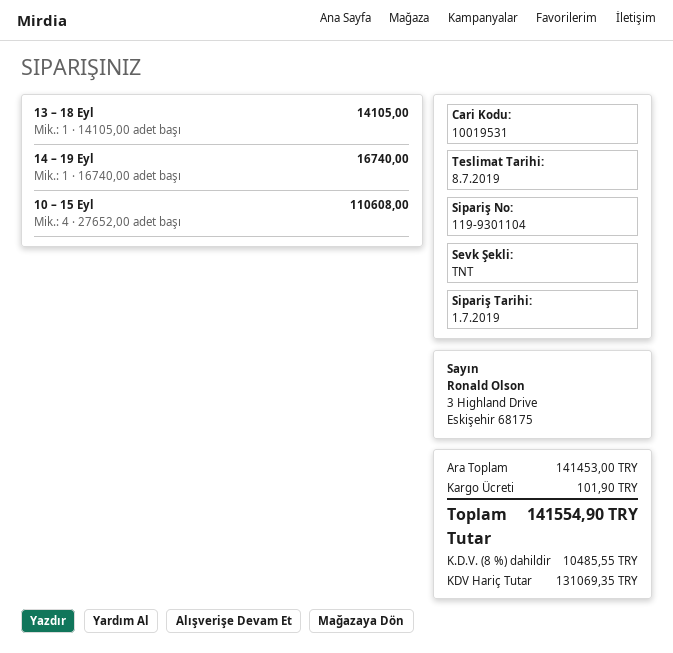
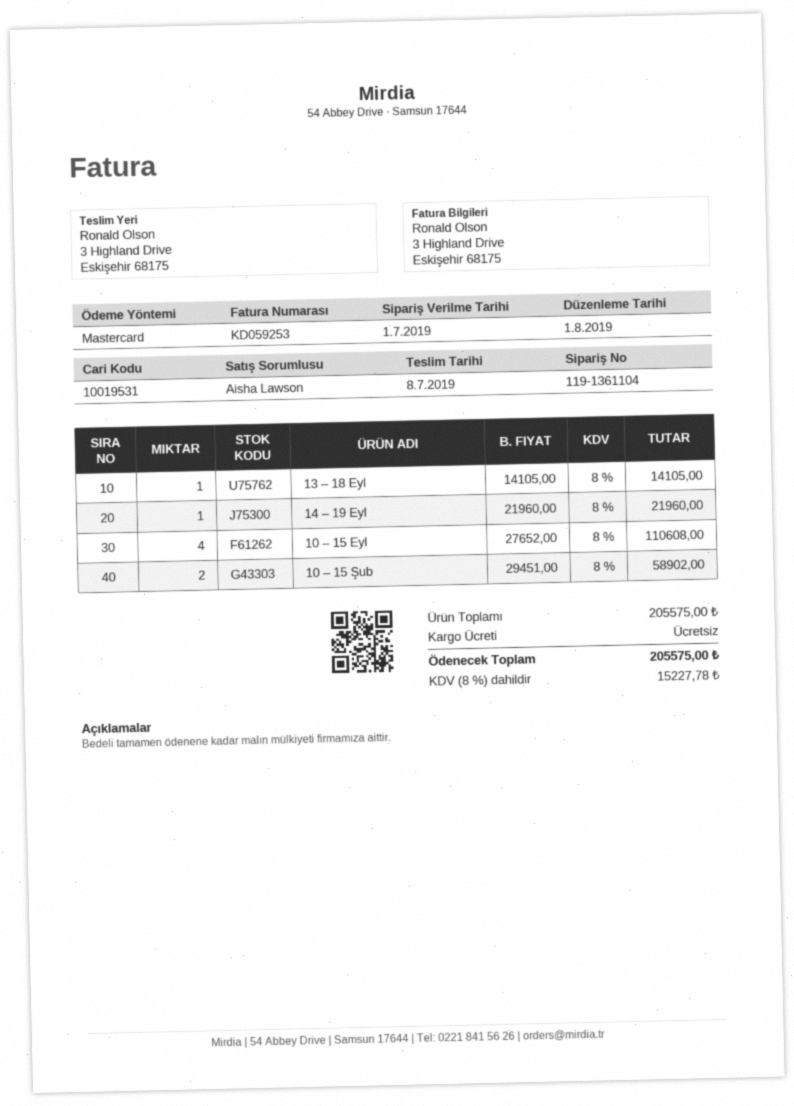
order number: 119-9301104 -> 119-1361104
14 – 19 Eyl: 1 x 16740.00 = 16740.00 -> 1 x 21960.00 = 21960.00
10 – 15 Şub: none -> 2 x 29451.00 = 58902.00
subtotal: 141453.00 -> 205575.00
shipping: 101.90 -> 0.00
tax: 8% = 10485.55 -> 8% = 15227.78
total: 141554.90 -> 205575.00

